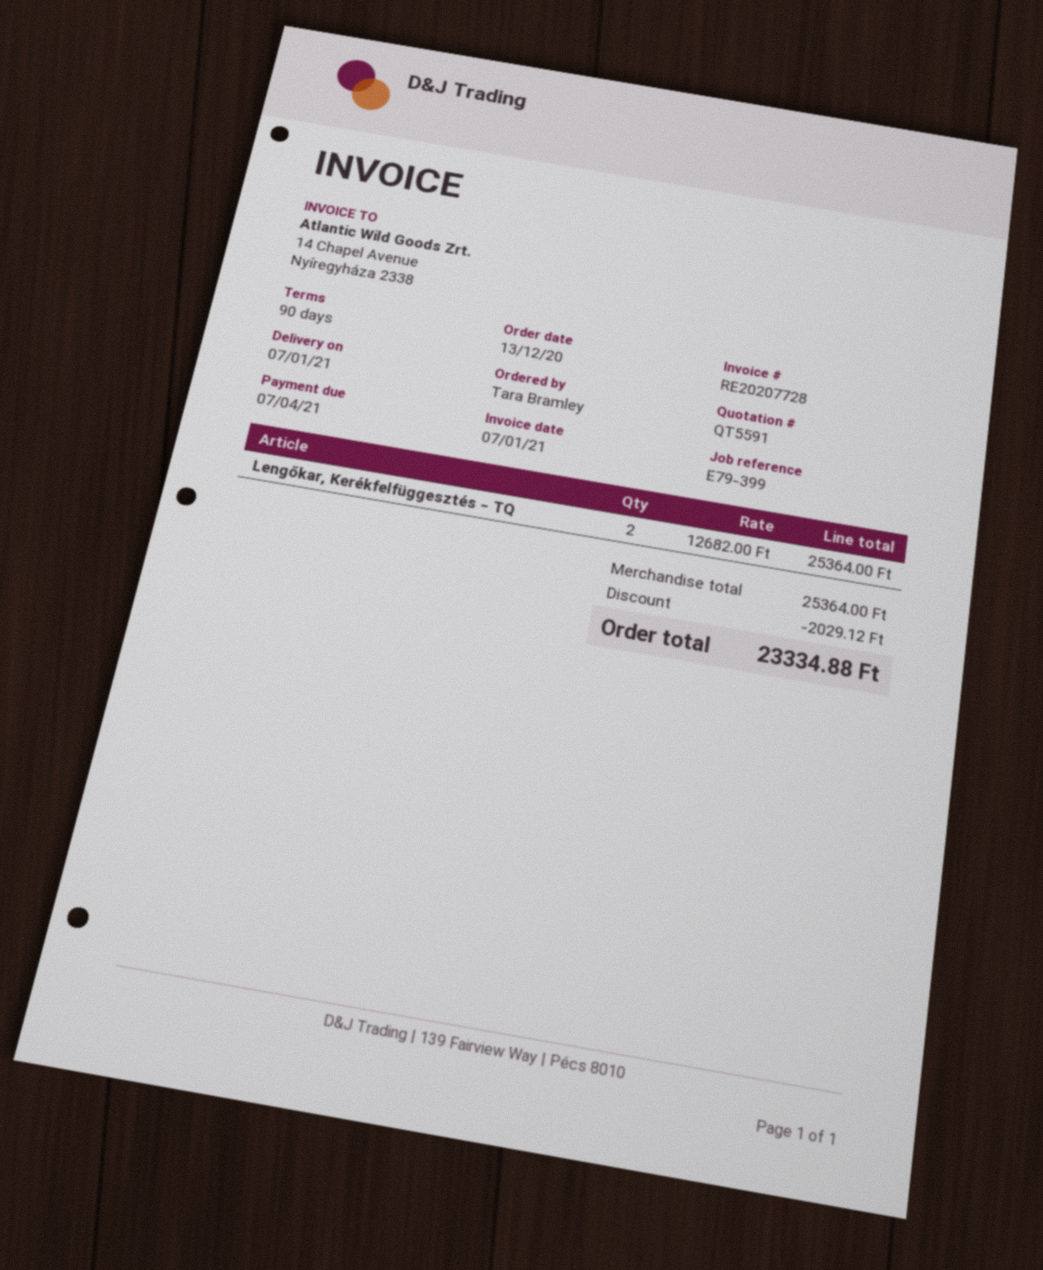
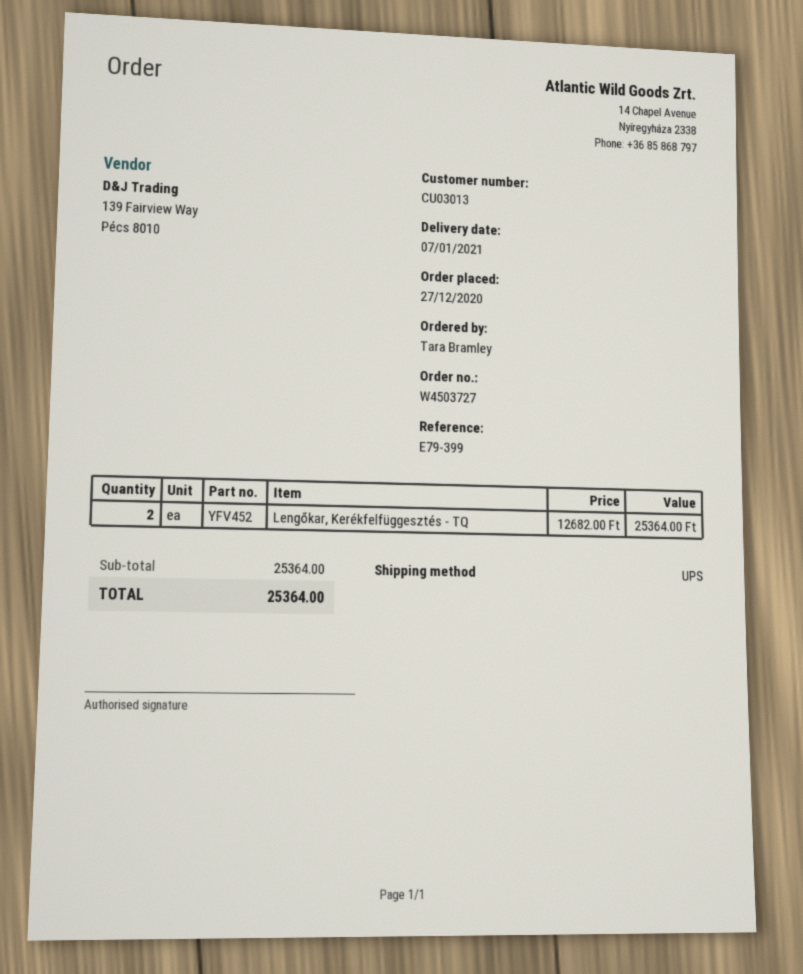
order date: 2020-12-13 -> 2020-12-27
discount: 2029.12 -> none
total: 23334.88 -> 25364.00

